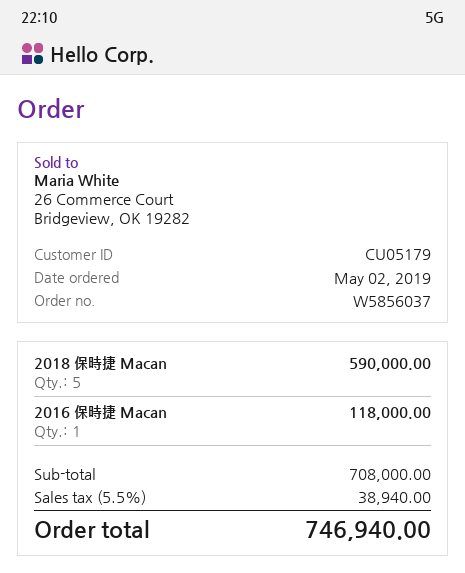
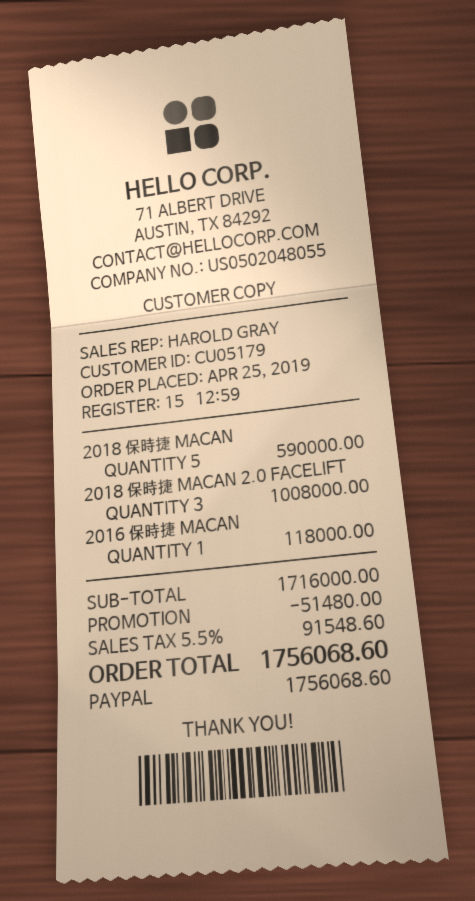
order date: 2019-05-02 -> 2019-04-25
2018 保時捷 MACAN 2.0 FACELIFT: none -> 3 for 1008000.00
subtotal: 708000.00 -> 1716000.00
discount: none -> 51480.00
tax: 5.5% = 38940.00 -> 5.5% = 91548.60
total: 746940.00 -> 1756068.60

